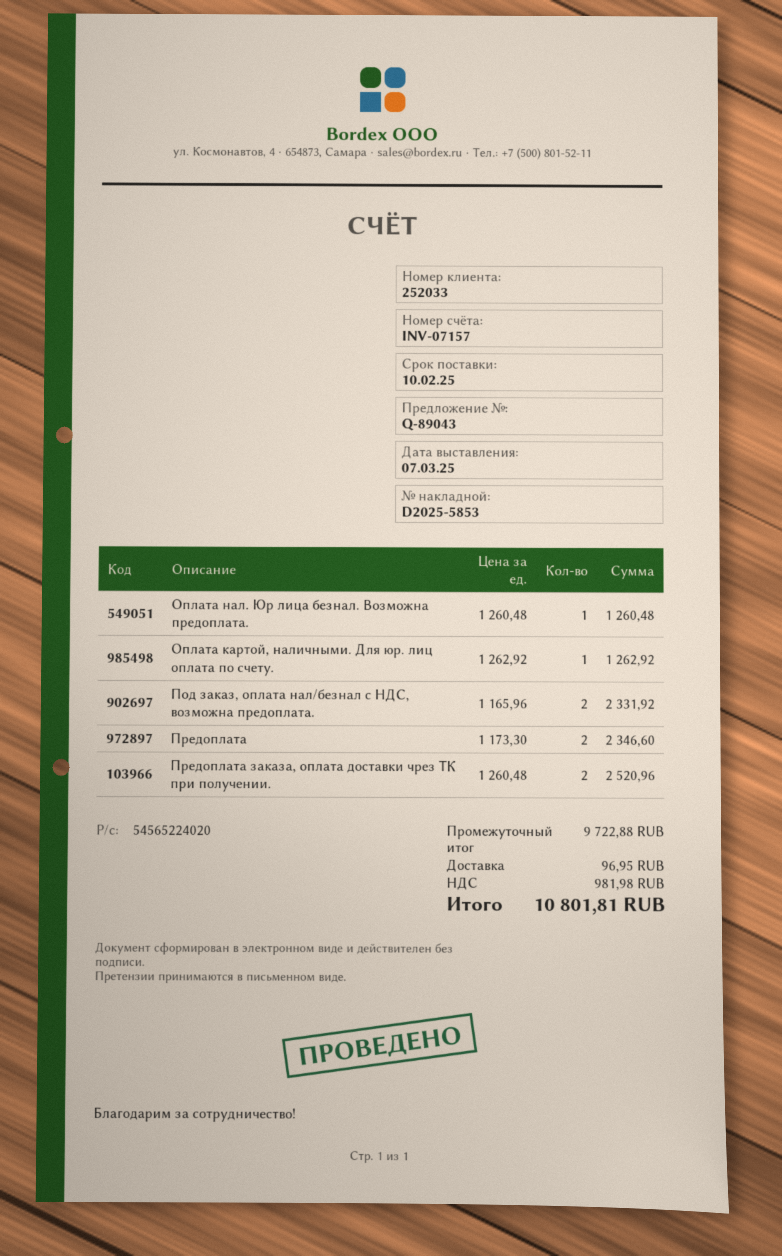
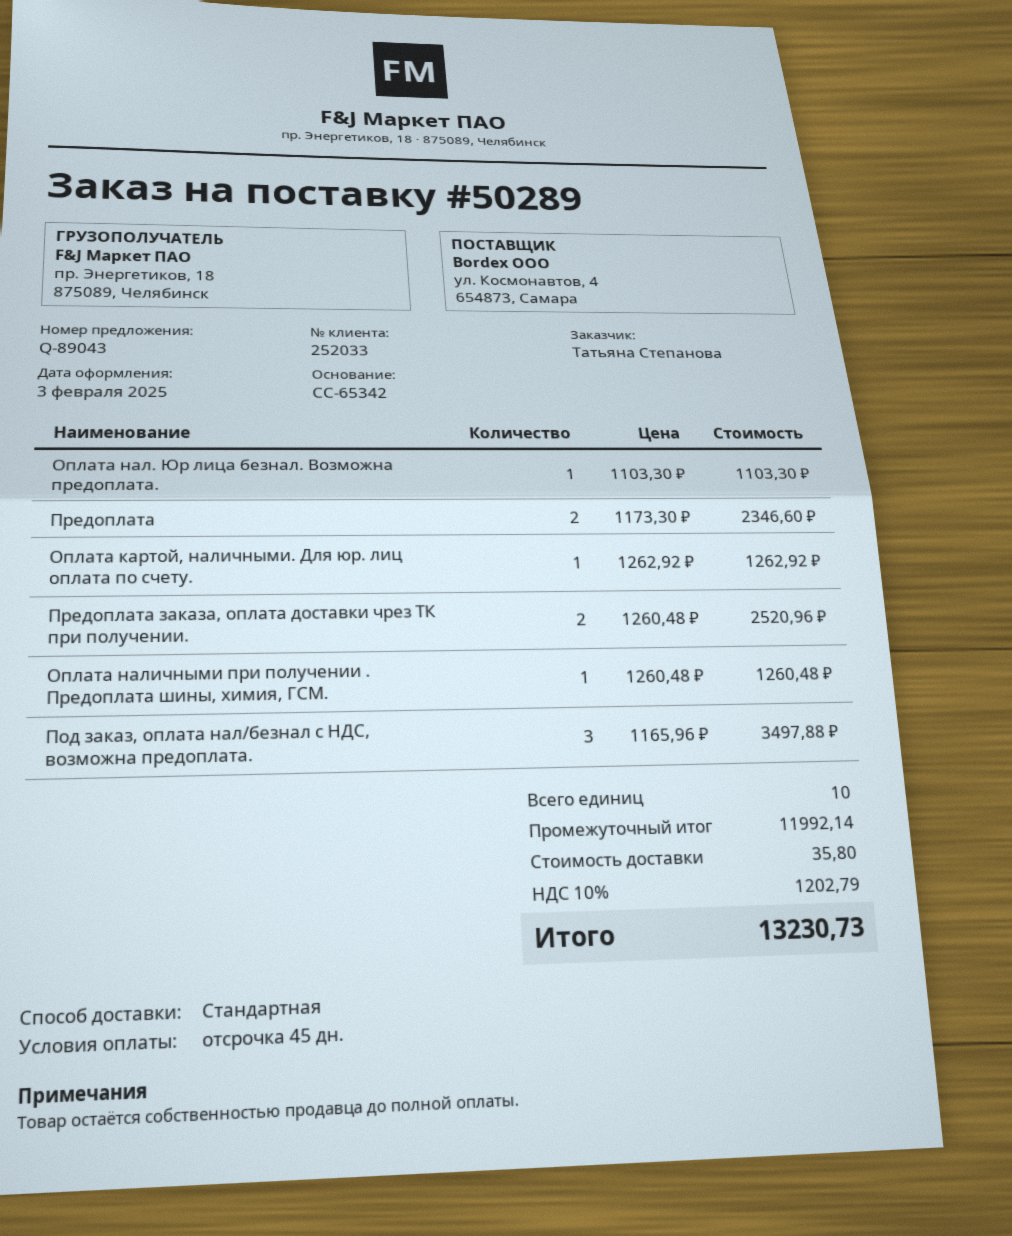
Оплата нал. Юр лица безнал. Возможна предоплата.: 1 x 1260.48 = 1260.48 -> 1 x 1103.30 = 1103.30
Под заказ, оплата нал/безнал с НДС, возможна предоплата.: 2 x 1165.96 = 2331.92 -> 3 x 1165.96 = 3497.88
Оплата наличными при получении . Предоплата шины, химия, ГСМ.: none -> 1 x 1260.48 = 1260.48
subtotal: 9722.88 -> 11992.14
shipping: 96.95 -> 35.80
tax: 981.98 -> 1202.79
total: 10801.81 -> 13230.73

